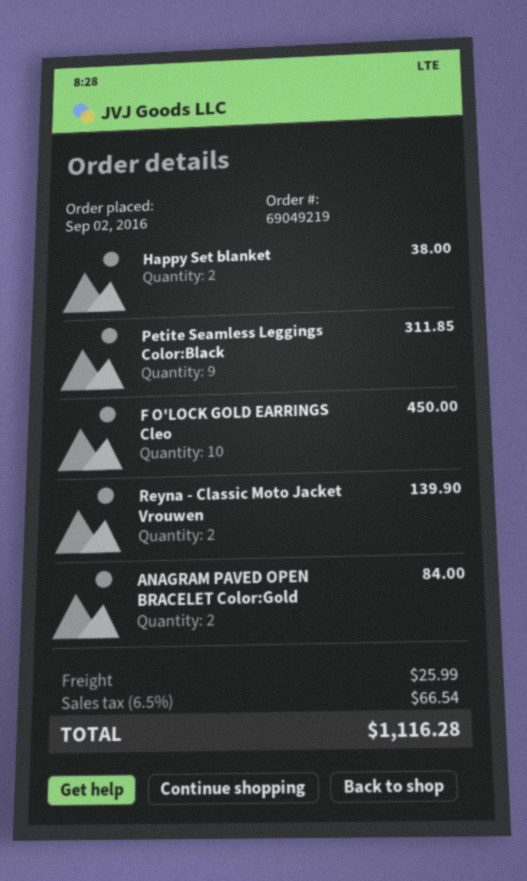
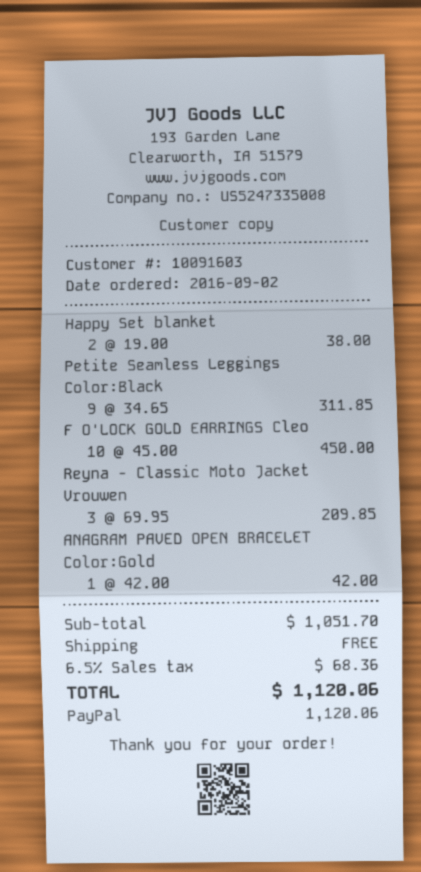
Reyna - Classic Moto Jacket Vrouwen: 2 for 139.90 -> 3 for 209.85
ANAGRAM PAVED OPEN BRACELET Color:Gold: 2 for 84.00 -> 1 for 42.00
shipping: 25.99 -> 0.00
tax: 6.5% = 66.54 -> 6.5% = 68.36
total: 1116.28 -> 1120.06

